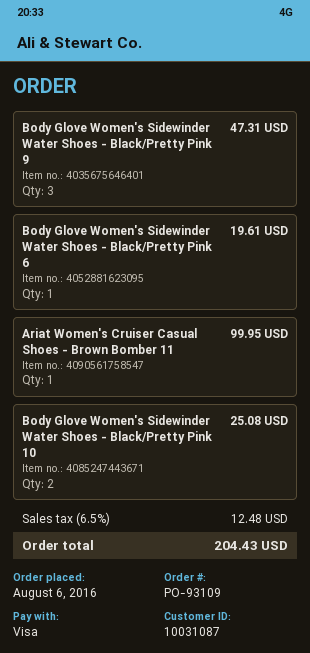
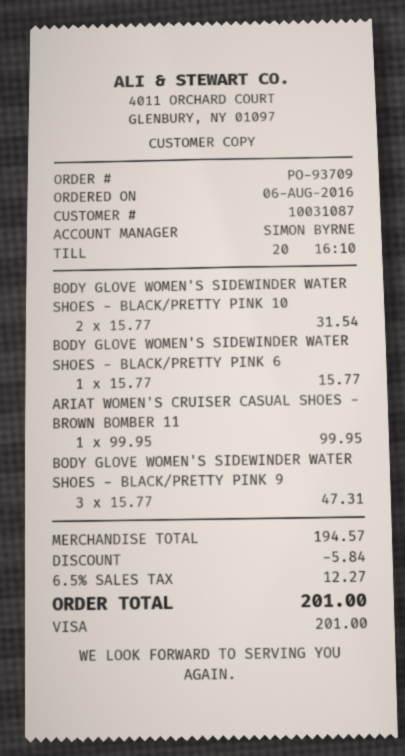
order number: PO-93109 -> PO-93709
Body Glove Women's Sidewinder Water Shoes - Black/Pretty Pink 6: 1 for 19.61 -> 1 for 15.77
Body Glove Women's Sidewinder Water Shoes - Black/Pretty Pink 10: 2 for 25.08 -> 2 for 31.54
discount: none -> 5.84
tax: 6.5% = 12.48 -> 6.5% = 12.27
total: 204.43 -> 201.00

